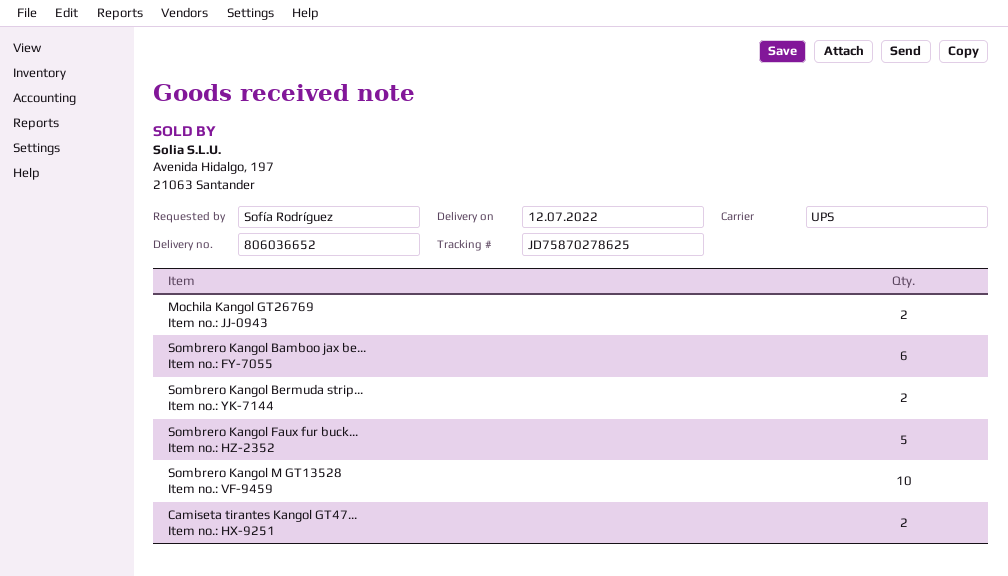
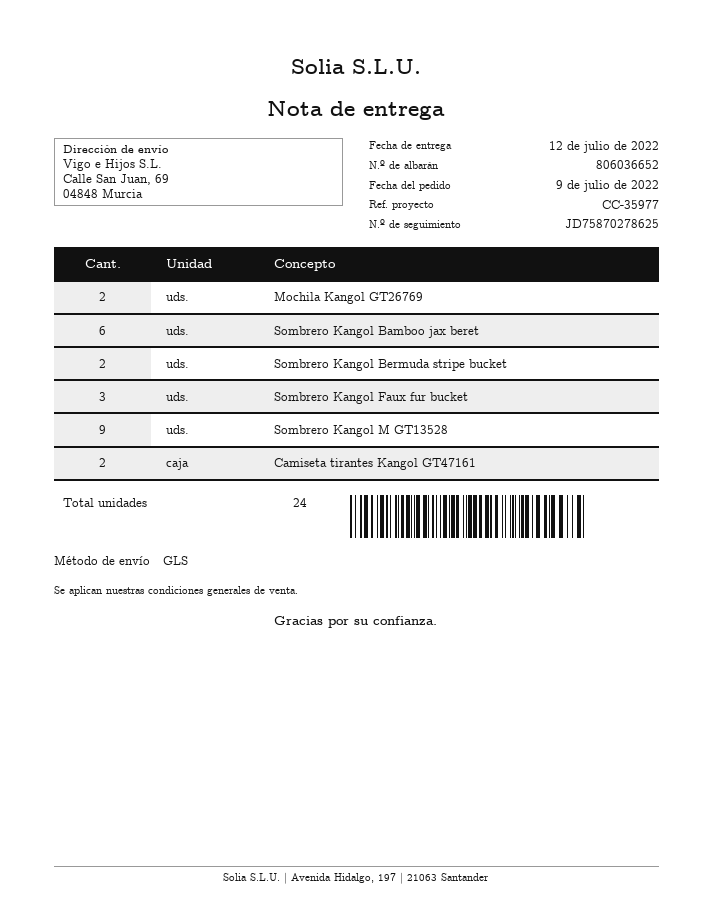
shipping method: UPS -> GLS
Sombrero Kangol Faux fur buck...: 5 -> 3
Sombrero Kangol M GT13528: 10 -> 9

